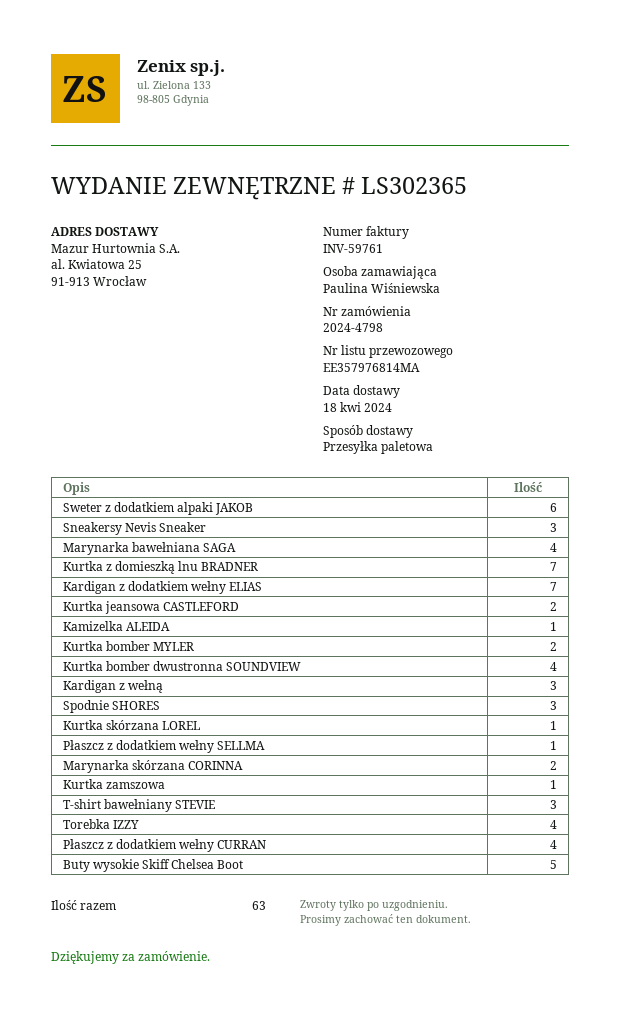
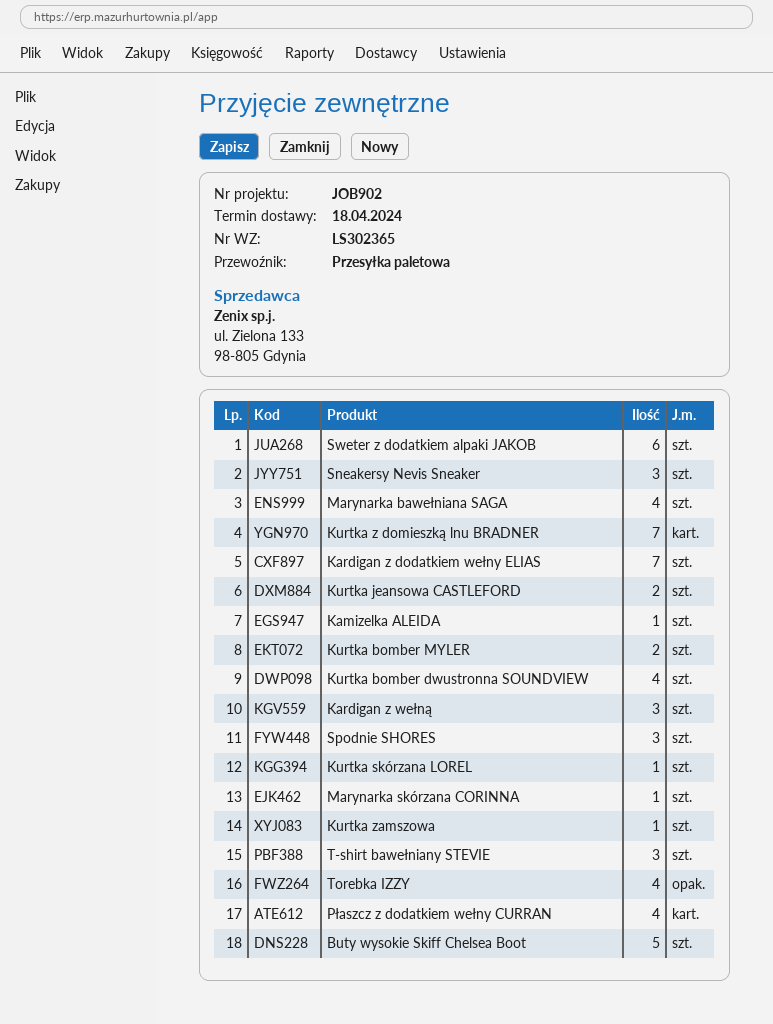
Płaszcz z dodatkiem wełny SELLMA: 1 -> none
Marynarka skórzana CORINNA: 2 -> 1

